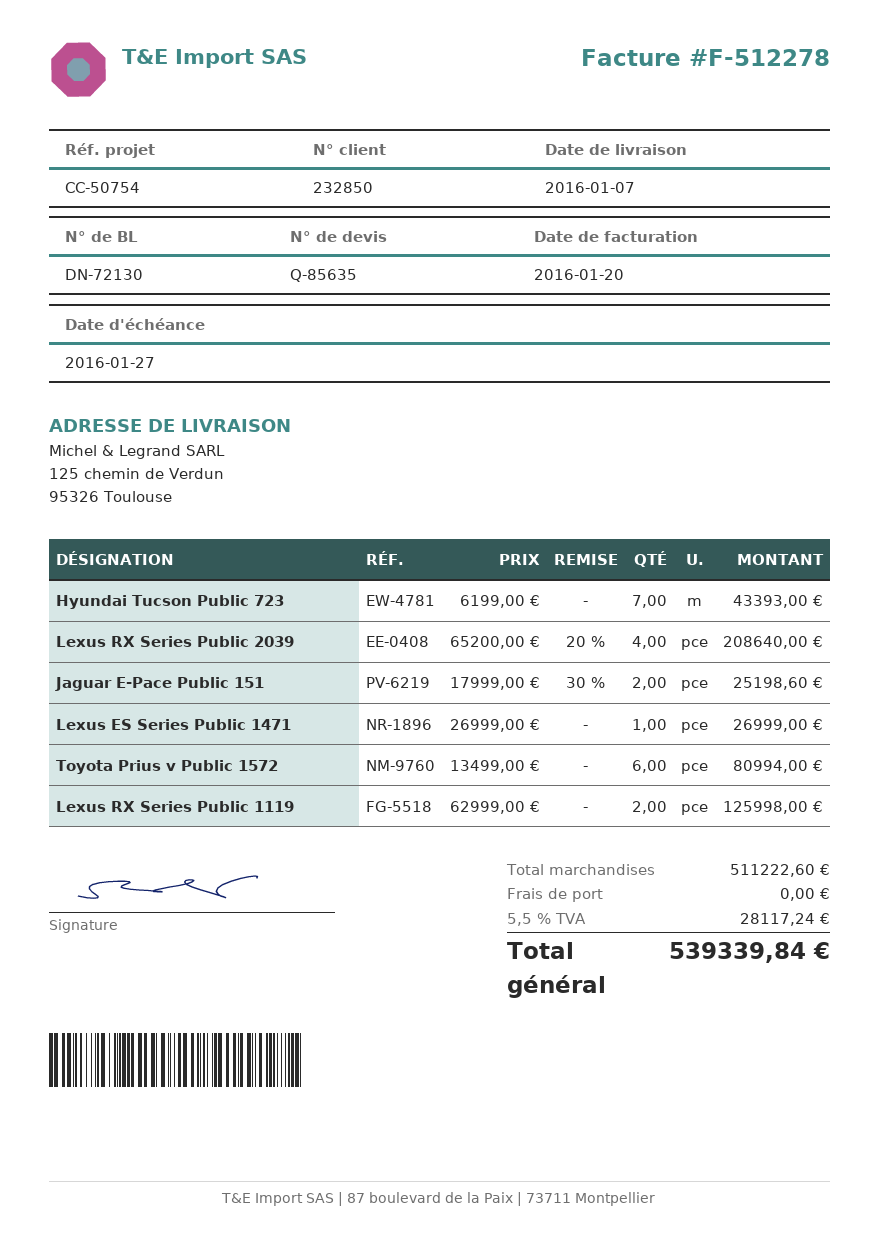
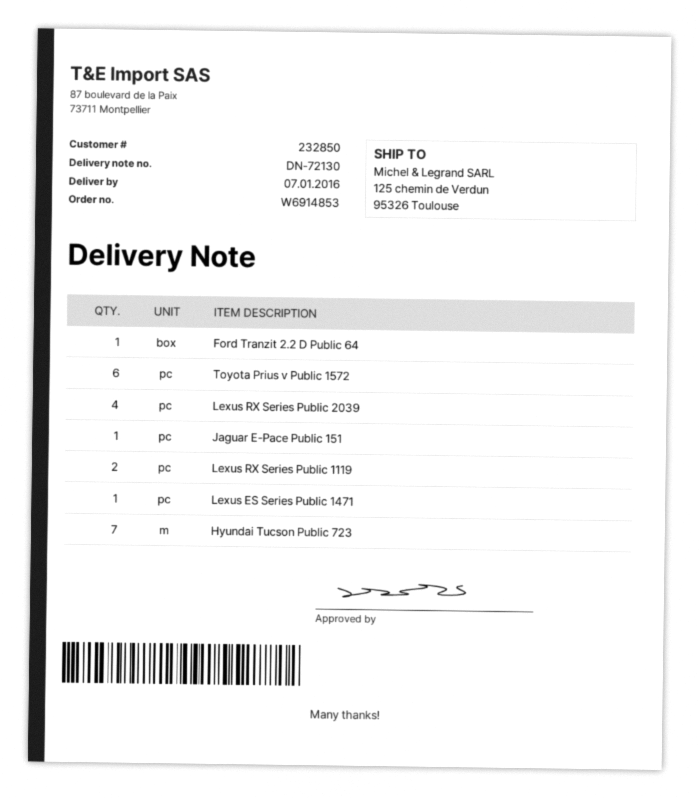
Jaguar E-Pace Public 151: 2 -> 1
Ford Tranzit 2.2 D Public 64: none -> 1

